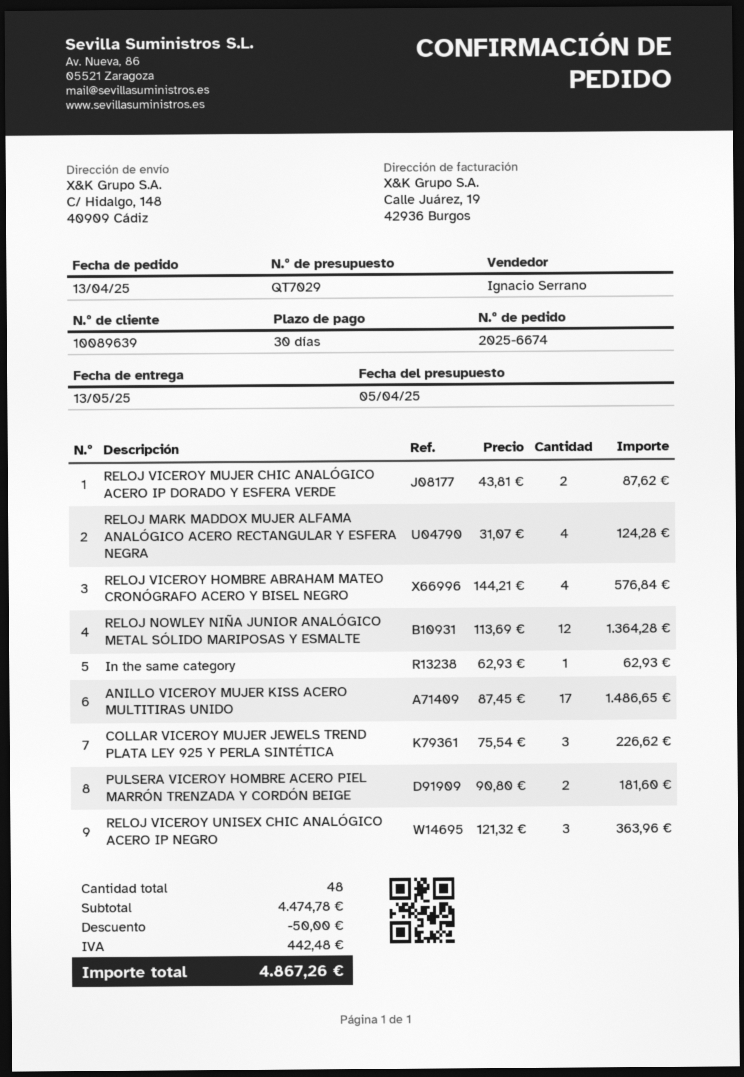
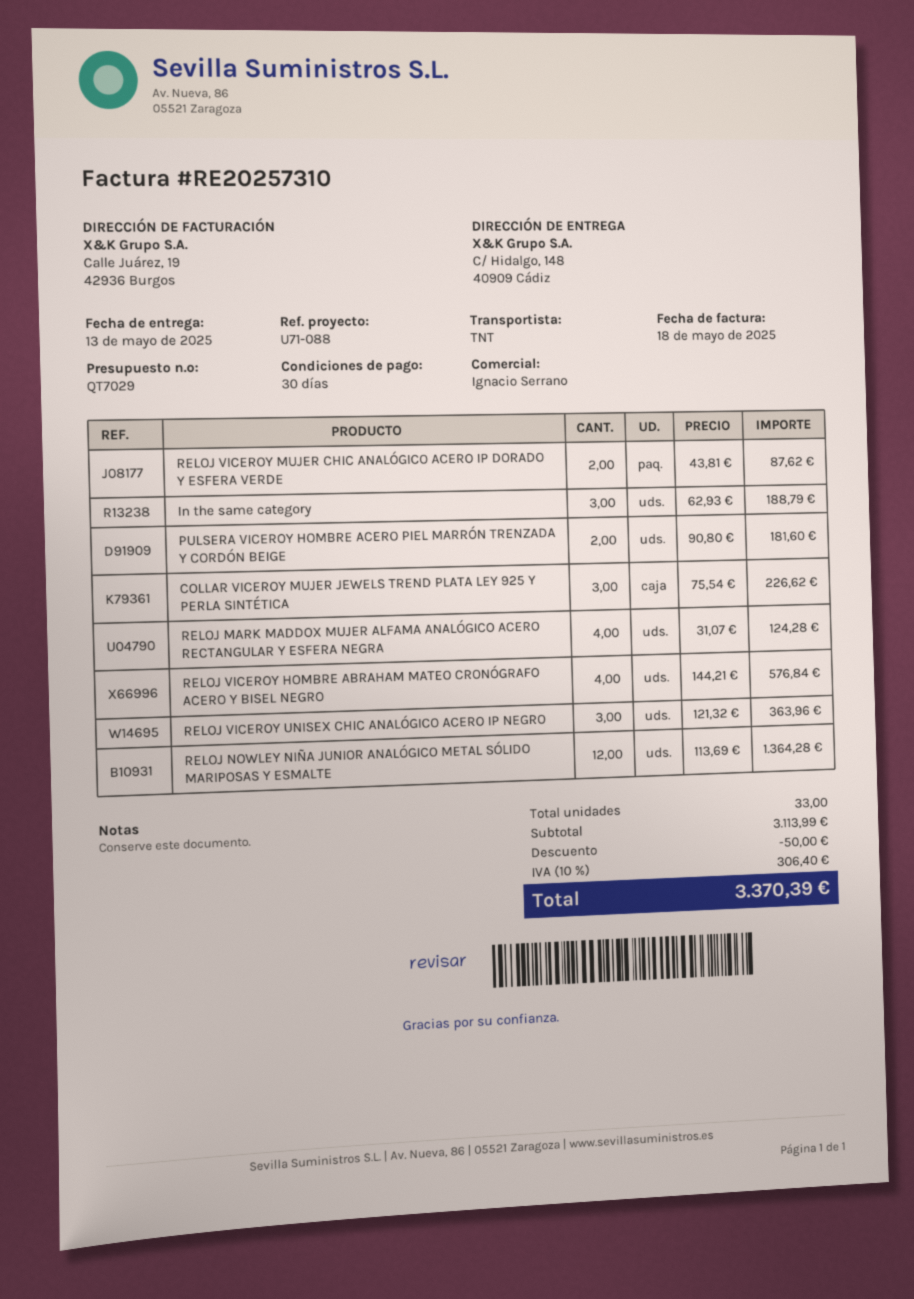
In the same category: 1 x 62.93 = 62.93 -> 3 x 62.93 = 188.79
ANILLO VICEROY MUJER KISS ACERO MULTITIRAS UNIDO: 17 x 87.45 = 1486.65 -> none
total quantity: 48 -> 33
subtotal: 4474.78 -> 3113.99
tax: 442.48 -> 306.40
total: 4867.26 -> 3370.39

